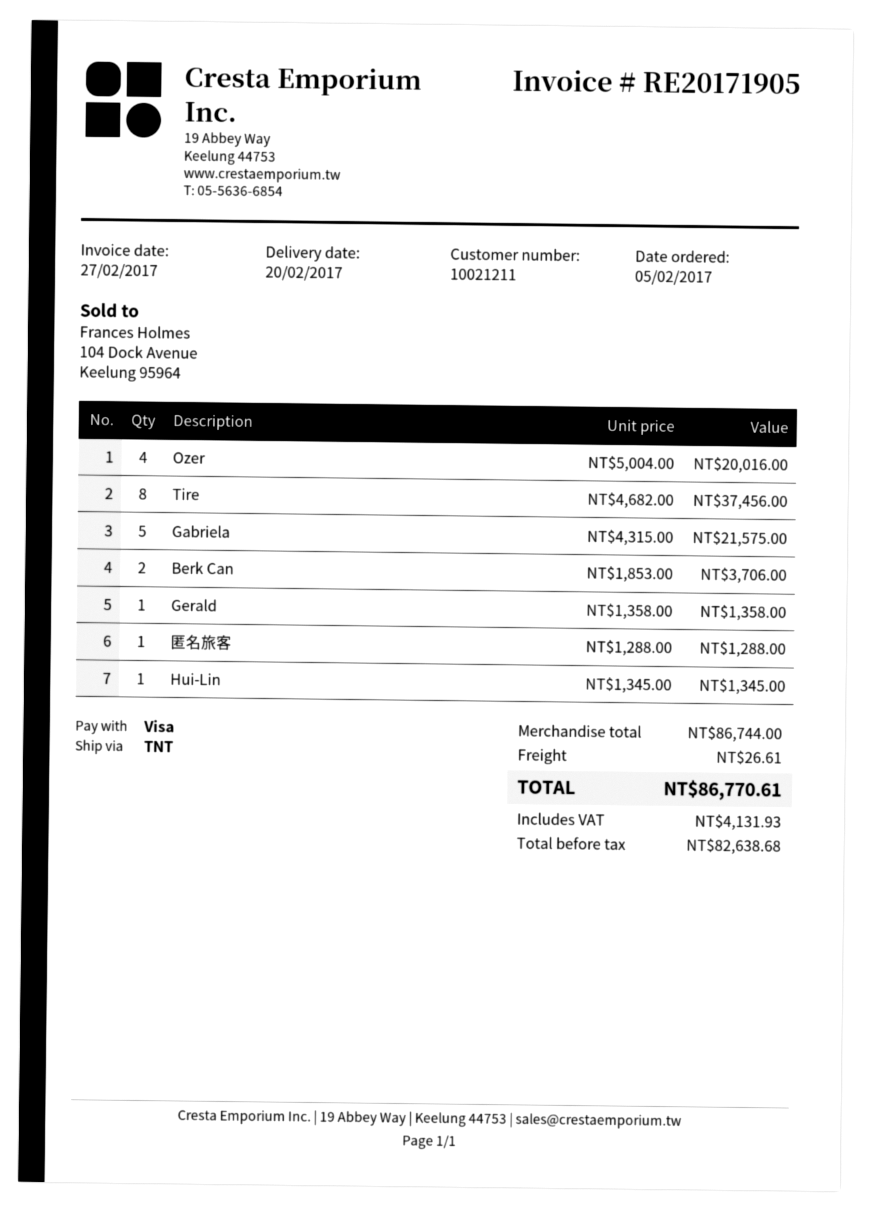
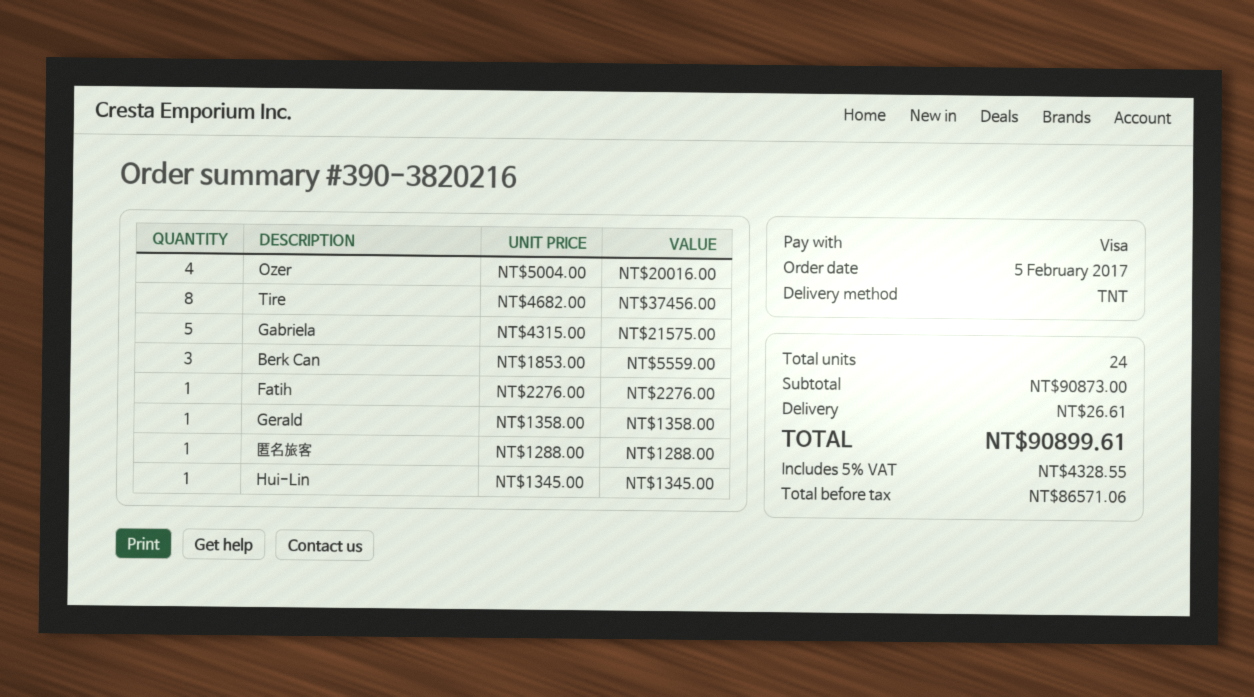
Berk Can: 2 x 1853.00 = 3706.00 -> 3 x 1853.00 = 5559.00
Fatih: none -> 1 x 2276.00 = 2276.00
subtotal: 86744.00 -> 90873.00
net: 82638.68 -> 86571.06
tax: 4131.93 -> 4328.55
total: 86770.61 -> 90899.61

